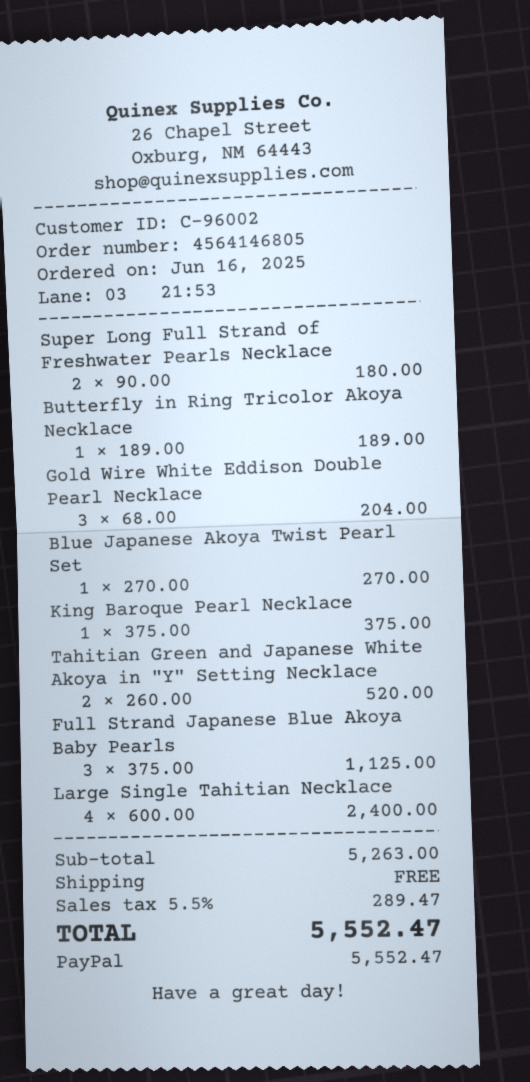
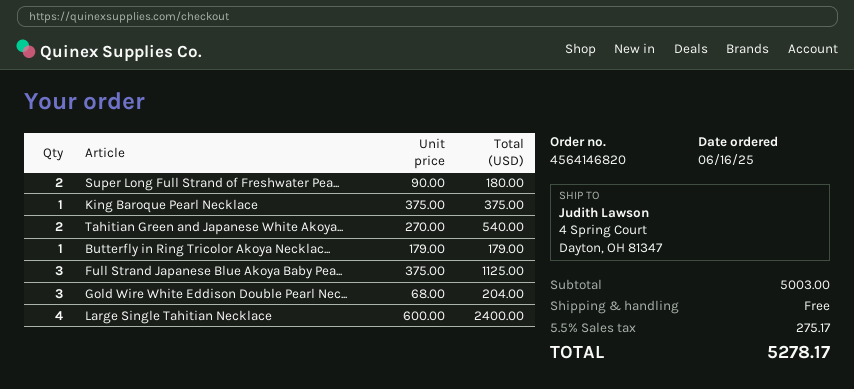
order number: 4564146805 -> 4564146820
Butterfly in Ring Tricolor Akoya Necklace: 1 x 189.00 = 189.00 -> 1 x 179.00 = 179.00
Blue Japanese Akoya Twist Pearl Set: 1 x 270.00 = 270.00 -> none
Tahitian Green and Japanese White Akoya in "Y" Setting Necklace: 2 x 260.00 = 520.00 -> 2 x 270.00 = 540.00
subtotal: 5263.00 -> 5003.00
tax: 5.5% = 289.47 -> 5.5% = 275.17
total: 5552.47 -> 5278.17

